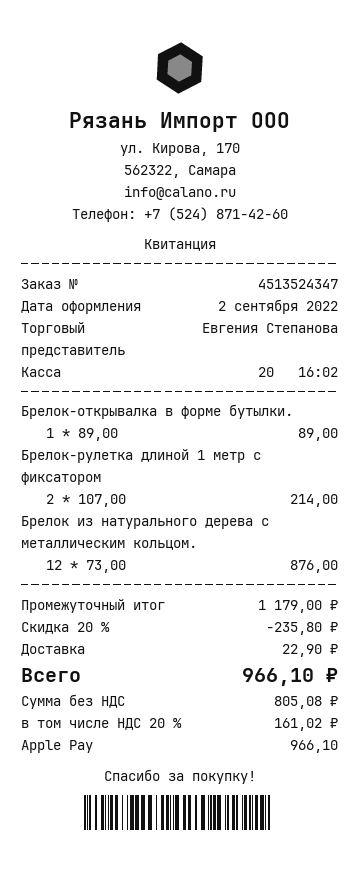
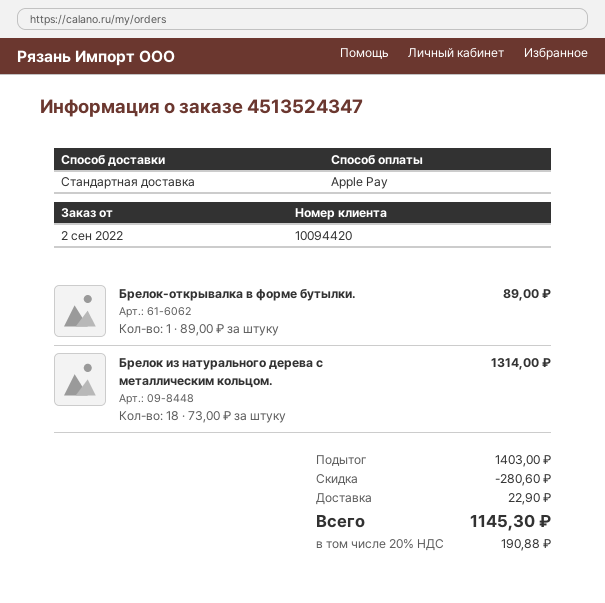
Брелок-рулетка длиной 1 метр с фиксатором: 2 x 107.00 = 214.00 -> none
Брелок из натурального дерева с металлическим кольцом.: 12 x 73.00 = 876.00 -> 18 x 73.00 = 1314.00
subtotal: 1179.00 -> 1403.00
discount: 235.80 -> 280.60
tax: 20% = 161.02 -> 20% = 190.88
total: 966.10 -> 1145.30

